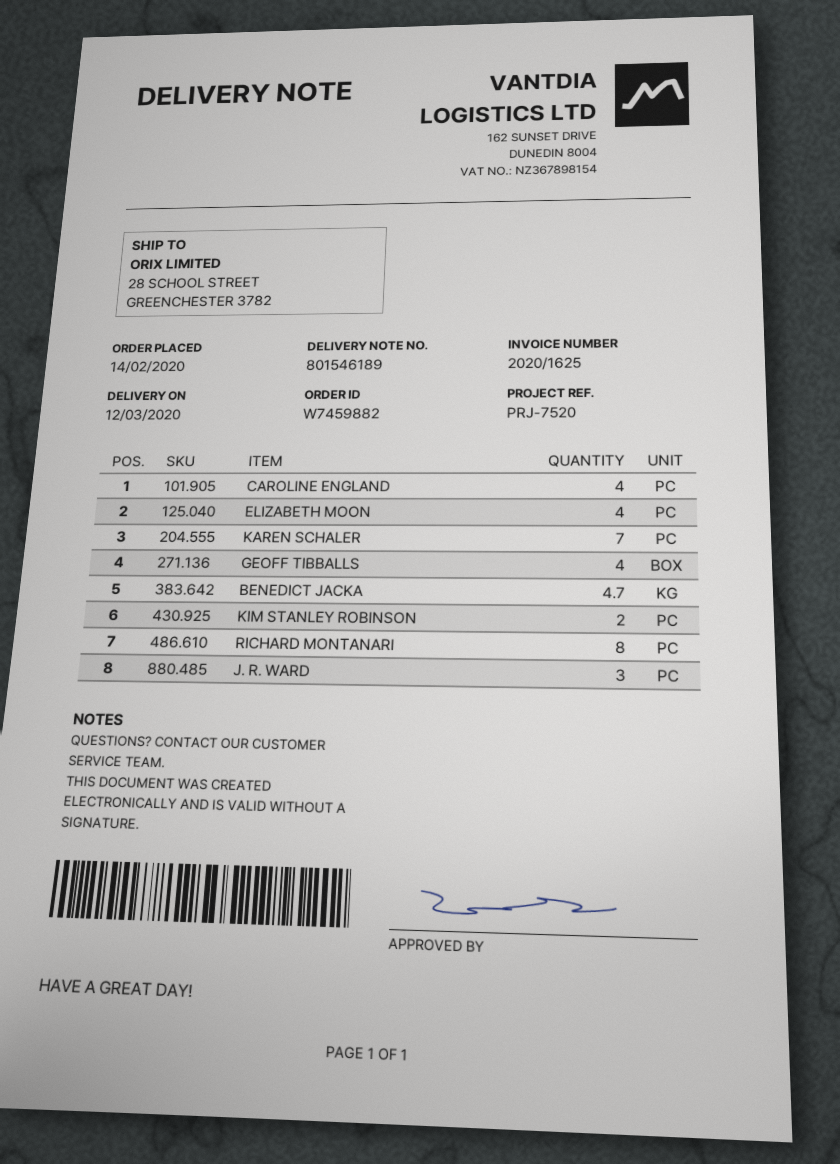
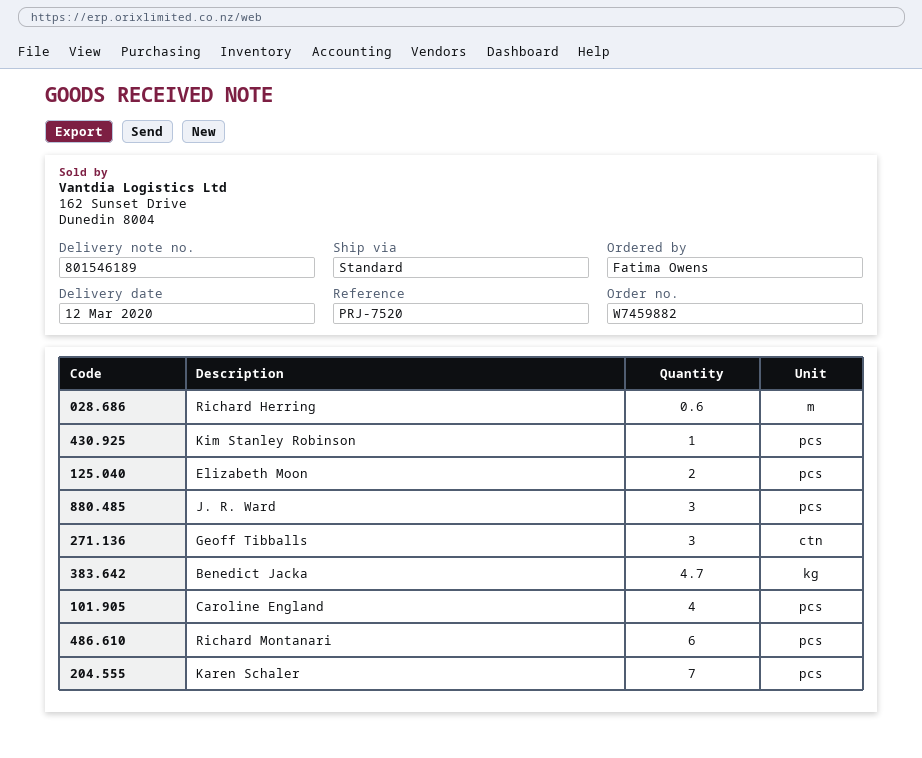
ELIZABETH MOON: 4 -> 2
GEOFF TIBBALLS: 4 -> 3
KIM STANLEY ROBINSON: 2 -> 1
RICHARD MONTANARI: 8 -> 6
Richard Herring: none -> 0.6

